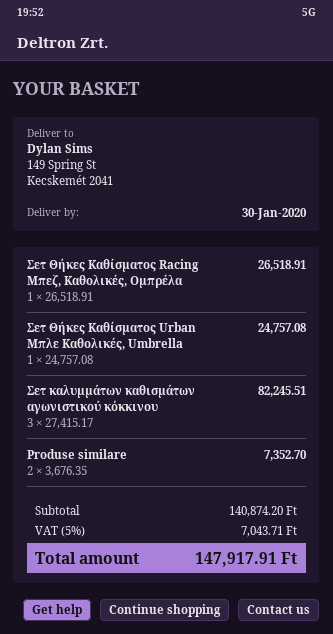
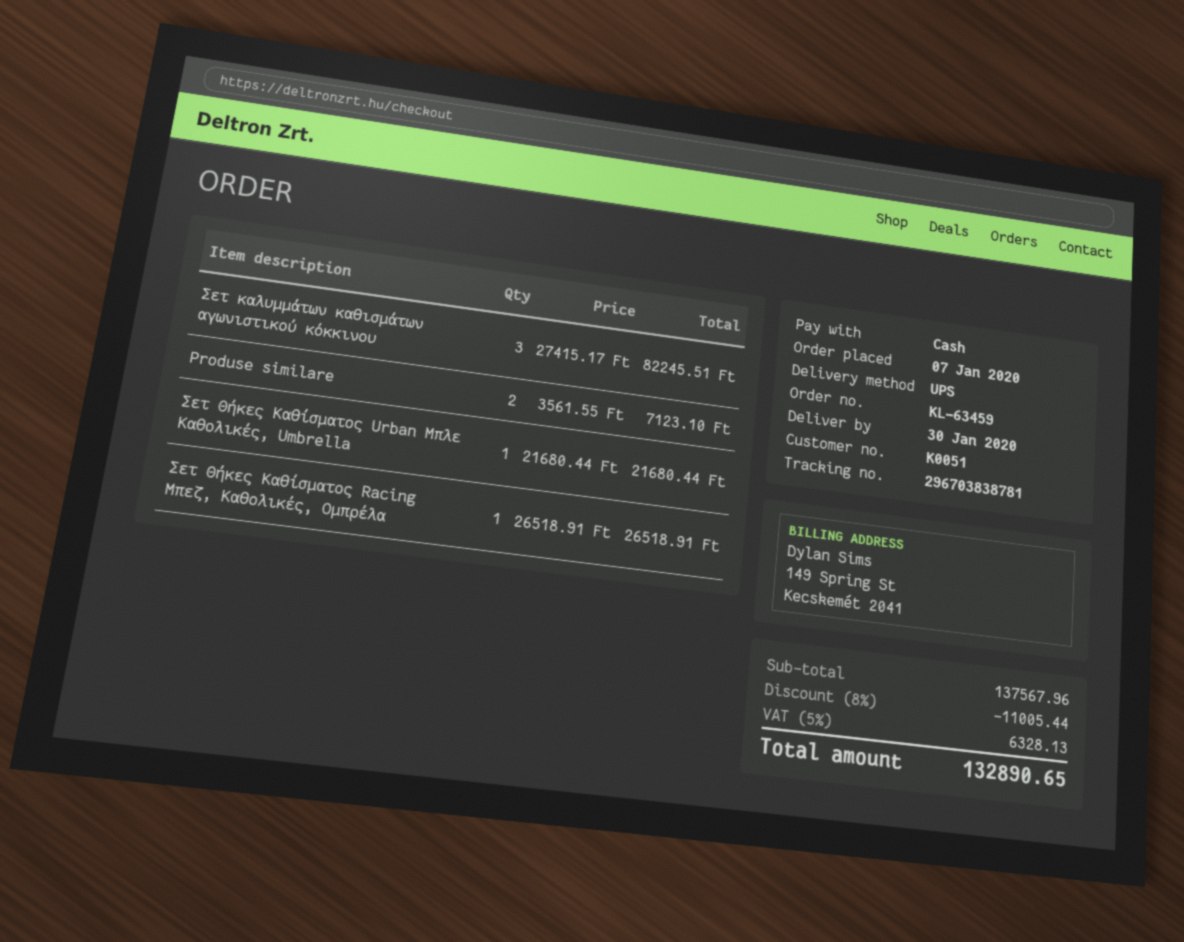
Σετ Θήκες Καθίσματος Urban Μπλε Καθολικές, Umbrella: 1 x 24757.08 = 24757.08 -> 1 x 21680.44 = 21680.44
Produse similare: 2 x 3676.35 = 7352.70 -> 2 x 3561.55 = 7123.10
subtotal: 140874.20 -> 137567.96
discount: none -> 8% = 11005.44
tax: 5% = 7043.71 -> 5% = 6328.13
total: 147917.91 -> 132890.65

